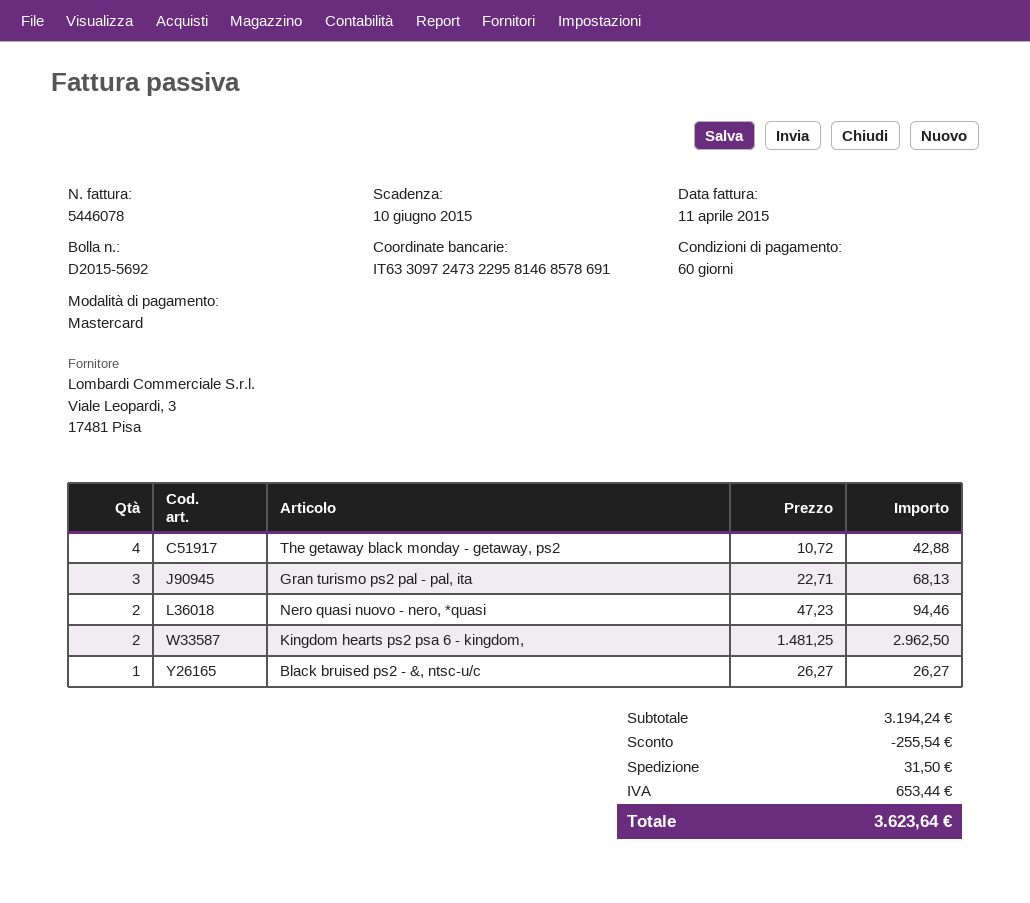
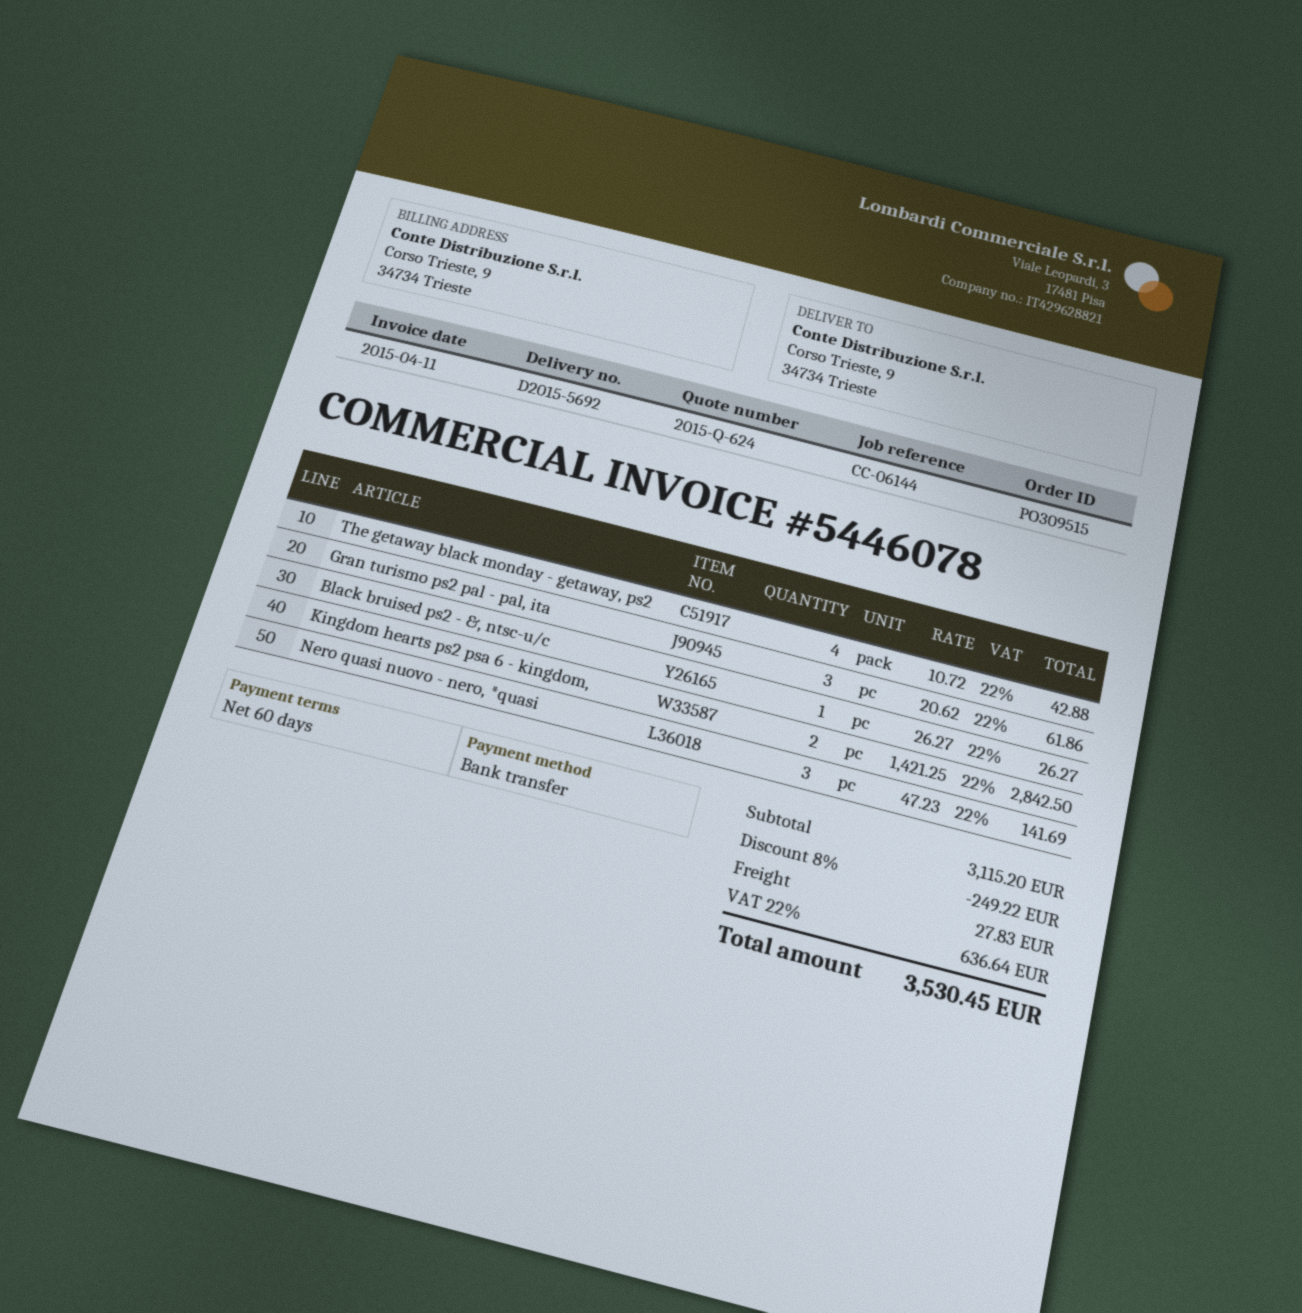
payment method: Mastercard -> bank transfer
Gran turismo ps2 pal - pal, ita: 3 x 22.71 = 68.13 -> 3 x 20.62 = 61.86
Nero quasi nuovo - nero, *quasi: 2 x 47.23 = 94.46 -> 3 x 47.23 = 141.69
Kingdom hearts ps2 psa 6 - kingdom,: 2 x 1481.25 = 2962.50 -> 2 x 1421.25 = 2842.50
subtotal: 3194.24 -> 3115.20
discount: 255.54 -> 249.22
shipping: 31.50 -> 27.83
tax: 653.44 -> 636.64
total: 3623.64 -> 3530.45

